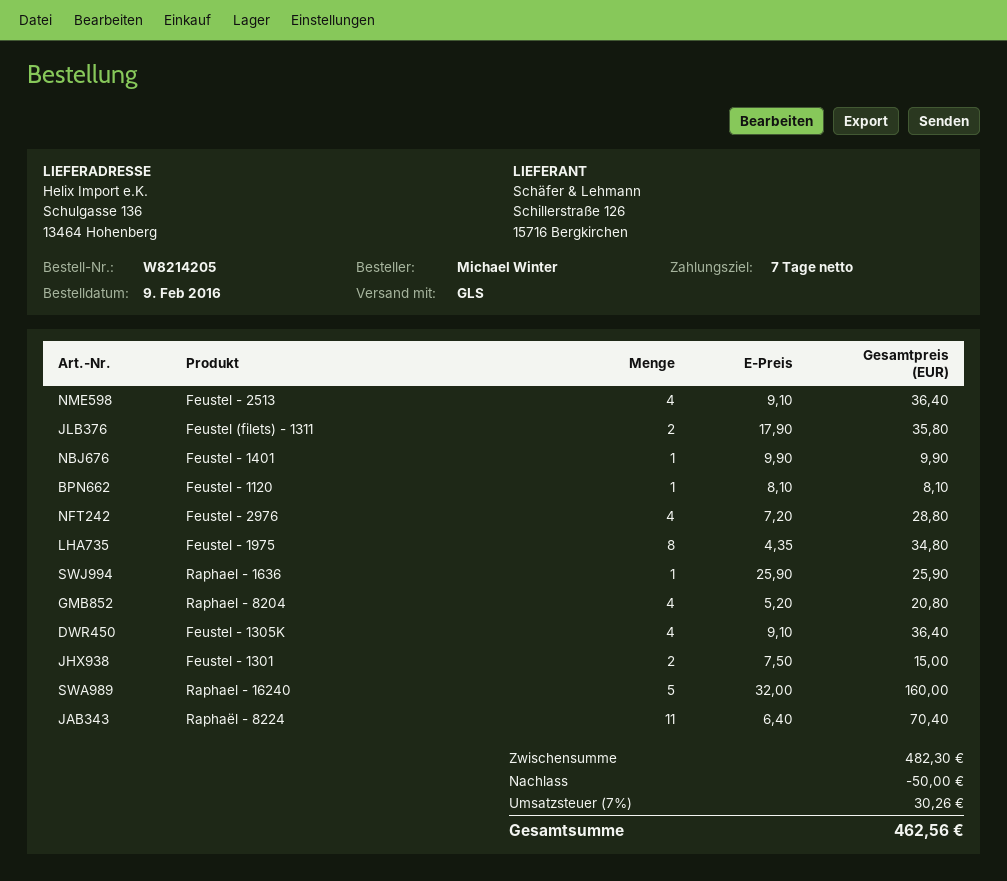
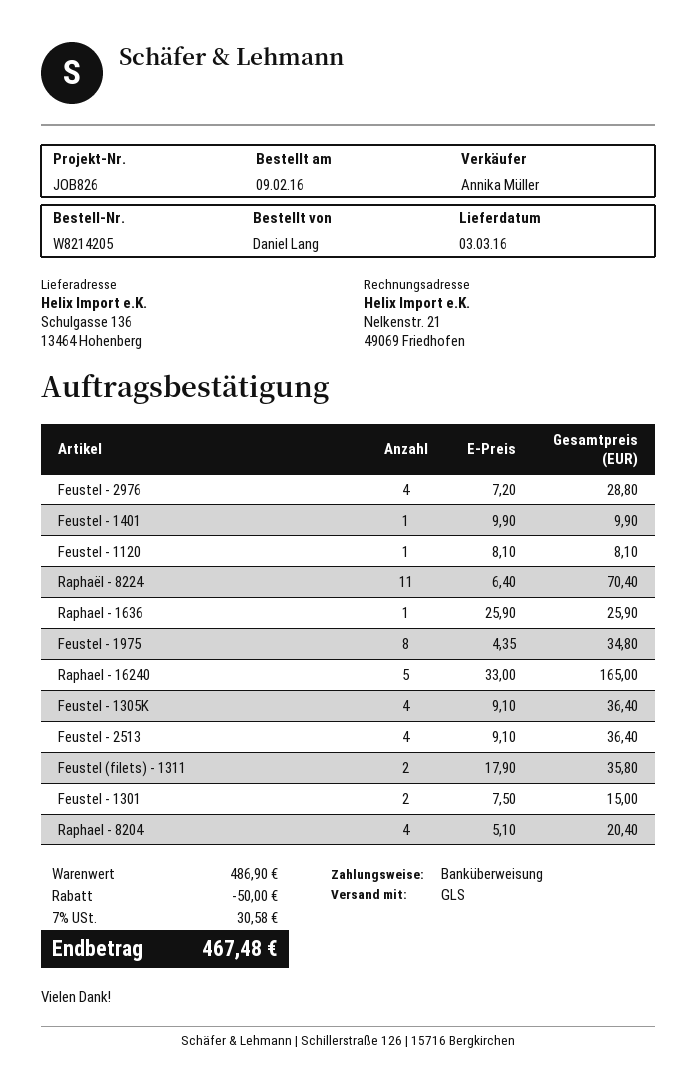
ordered by: Michael Winter -> Daniel Lang
Raphael - 8204: 4 x 5.20 = 20.80 -> 4 x 5.10 = 20.40
Raphael - 16240: 5 x 32.00 = 160.00 -> 5 x 33.00 = 165.00
subtotal: 482.30 -> 486.90
tax: 7% = 30.26 -> 7% = 30.58
total: 462.56 -> 467.48

